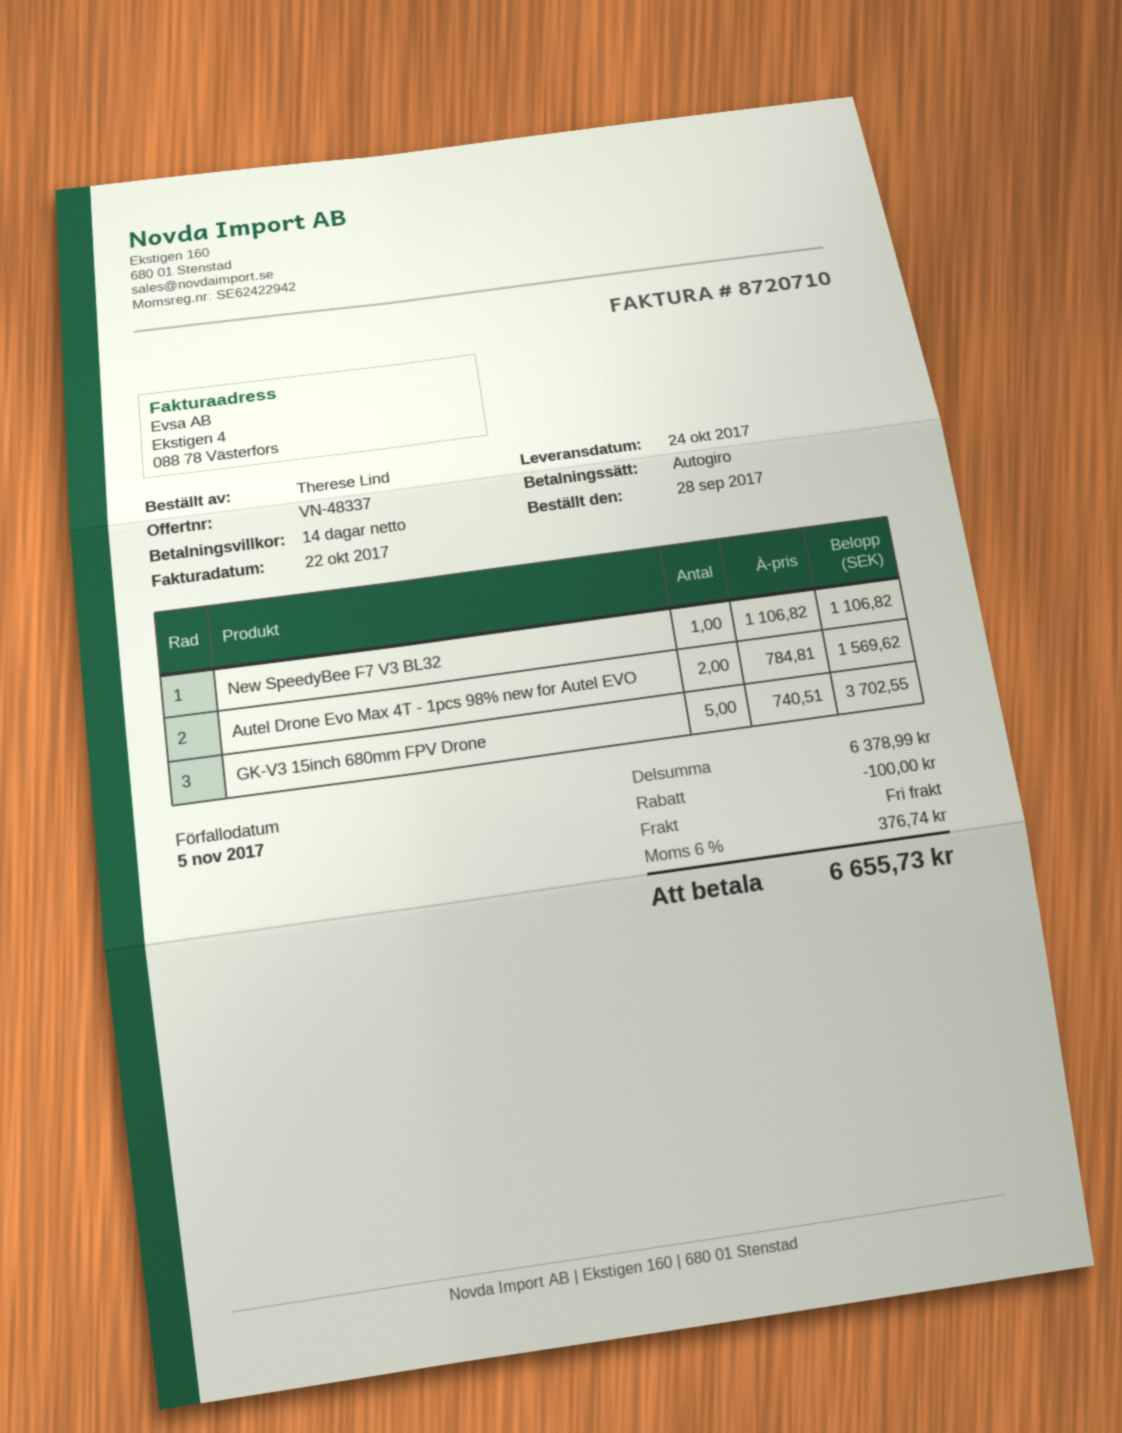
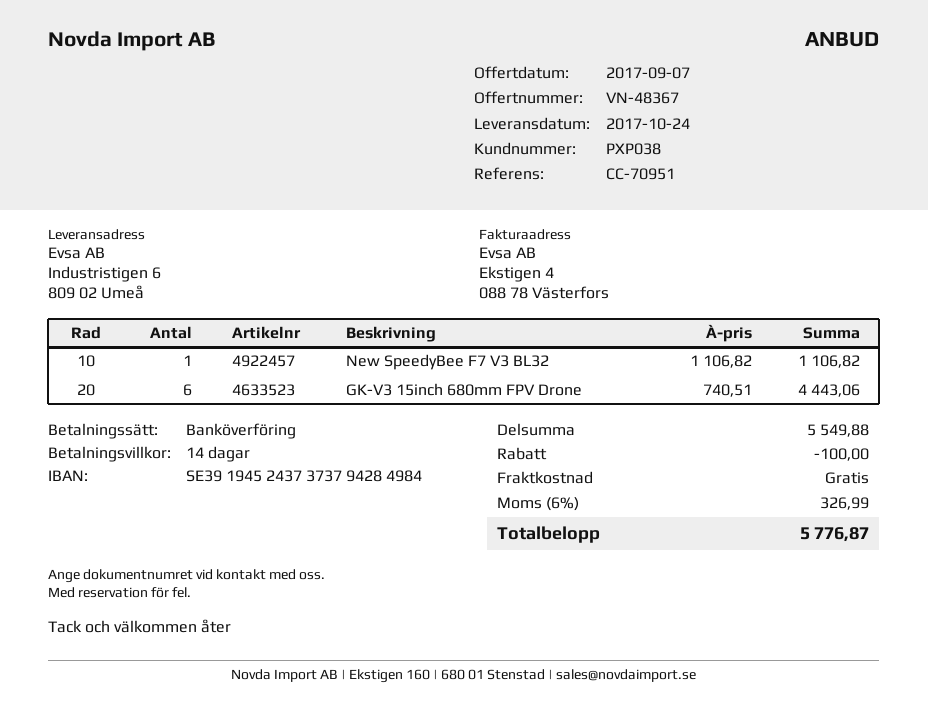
quote number: VN-48337 -> VN-48367
payment method: direct debit -> bank transfer
Autel Drone Evo Max 4T - 1pcs 98% new for Autel EVO: 2 x 784.81 = 1569.62 -> none
GK-V3 15inch 680mm FPV Drone: 5 x 740.51 = 3702.55 -> 6 x 740.51 = 4443.06
subtotal: 6378.99 -> 5549.88
tax: 6% = 376.74 -> 6% = 326.99
total: 6655.73 -> 5776.87

